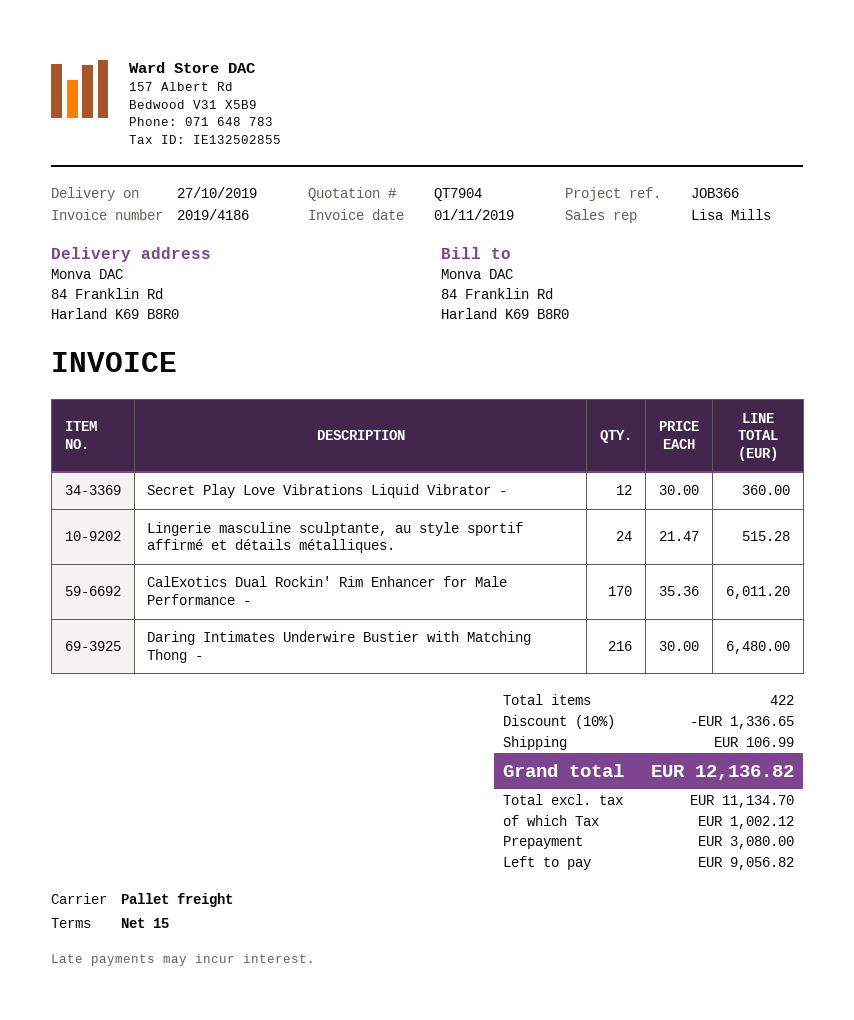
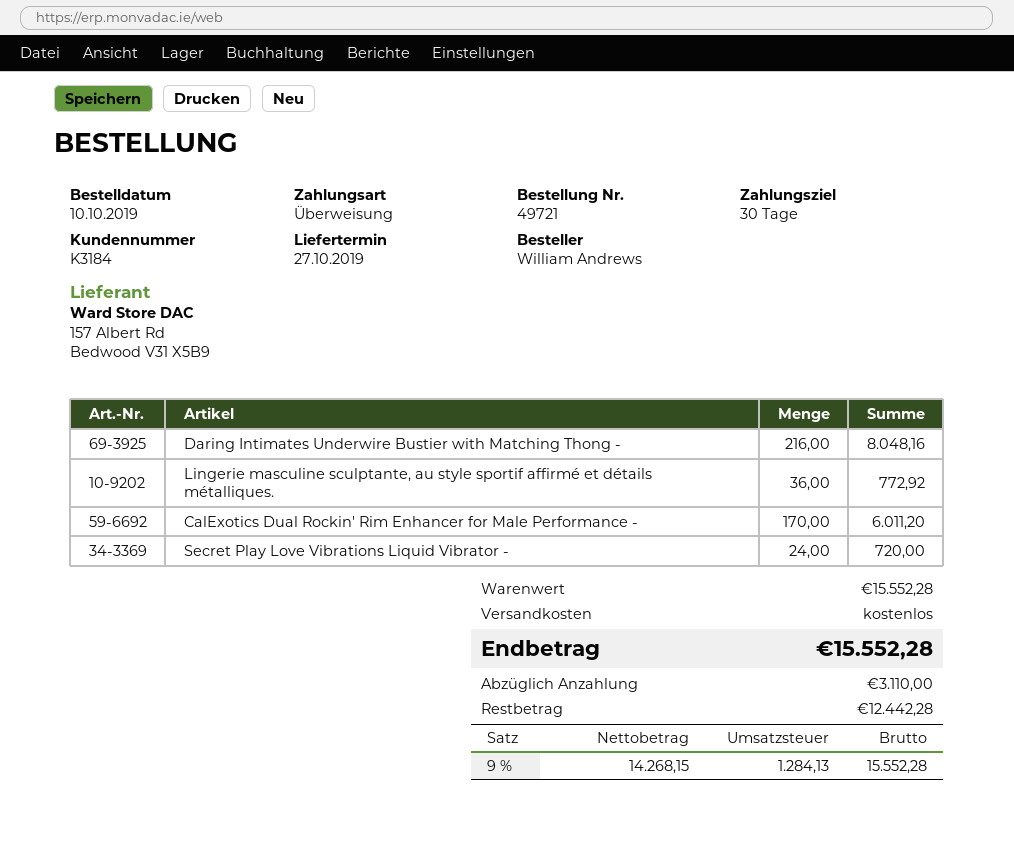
payment terms: 15 days -> 30 days
Secret Play Love Vibrations Liquid Vibrator -: 12 for 360.00 -> 24 for 720.00
Lingerie masculine sculptante, au style sportif affirmé et détails métalliques.: 24 for 515.28 -> 36 for 772.92
Daring Intimates Underwire Bustier with Matching Thong -: 216 for 6480.00 -> 216 for 8048.16
discount: 10% = 1336.65 -> none
shipping: 106.99 -> 0.00
net: 11134.70 -> 14268.15
tax: 1002.12 -> 1284.13
total: 12136.82 -> 15552.28
deposit: 3080.00 -> 3110.00
balance: 9056.82 -> 12442.28

